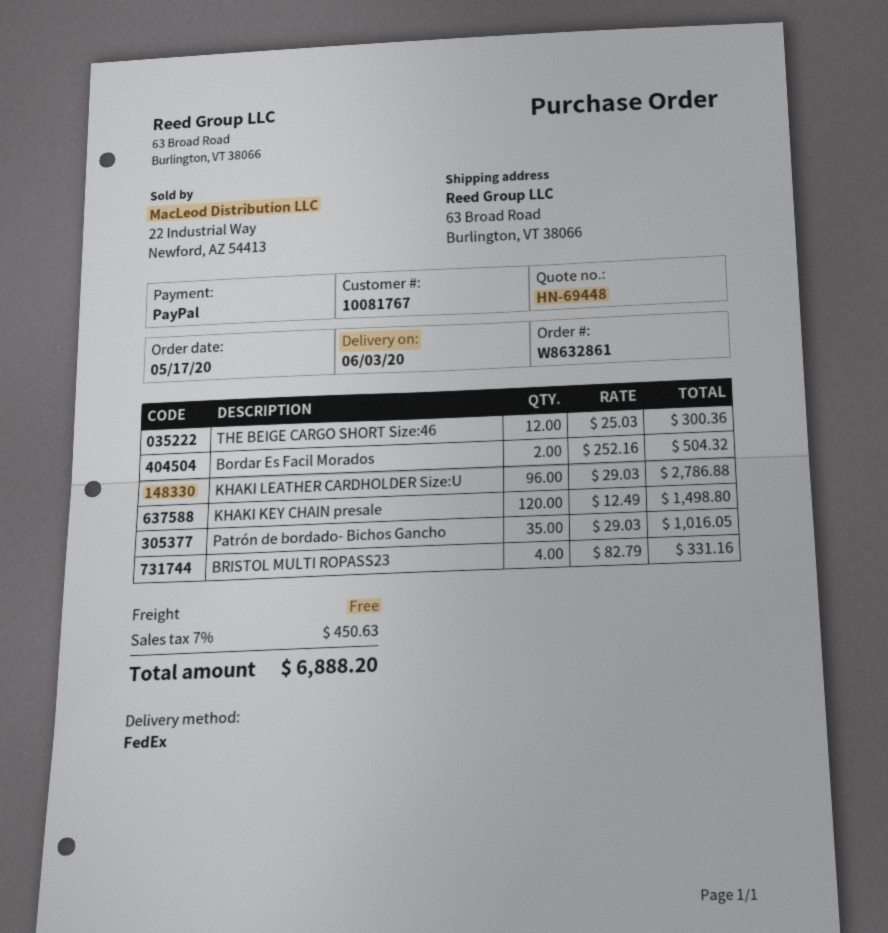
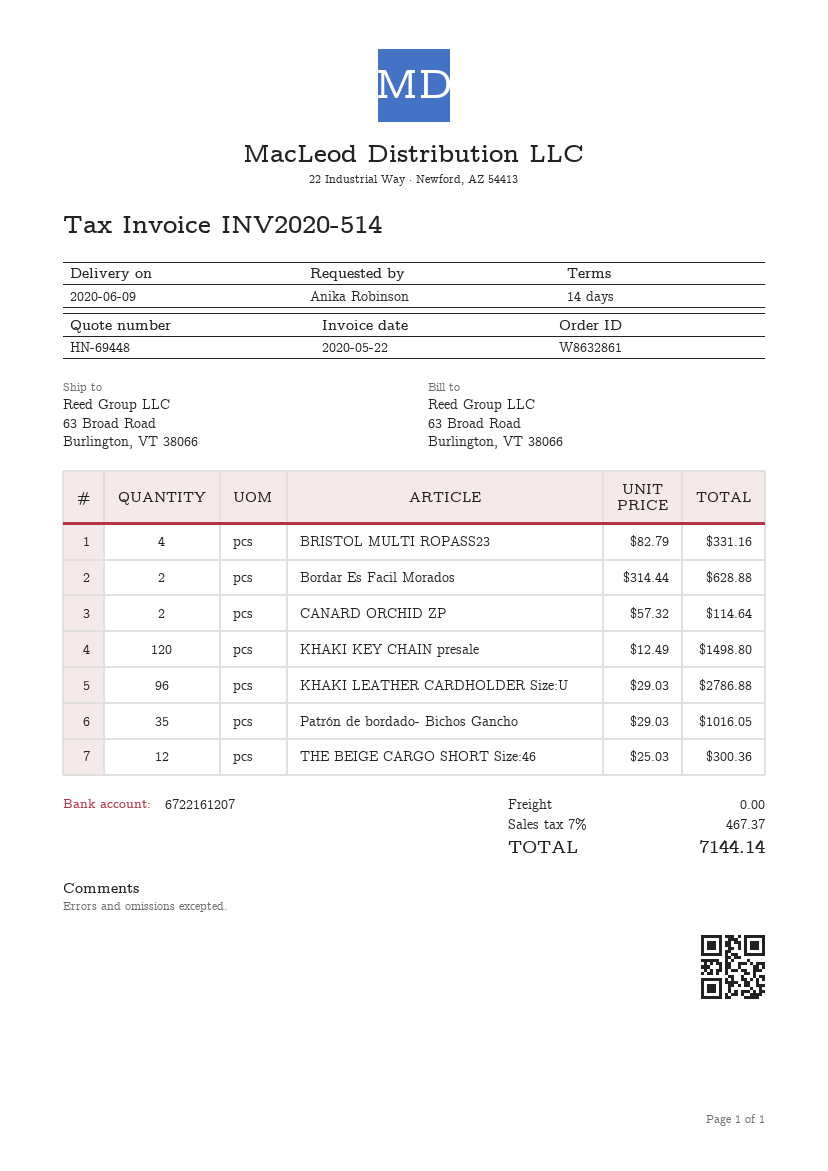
delivery date: 2020-06-03 -> 2020-06-09
Bordar Es Facil Morados: 2 x 252.16 = 504.32 -> 2 x 314.44 = 628.88
CANARD ORCHID ZP: none -> 2 x 57.32 = 114.64
tax: 7% = 450.63 -> 7% = 467.37
total: 6888.20 -> 7144.14

